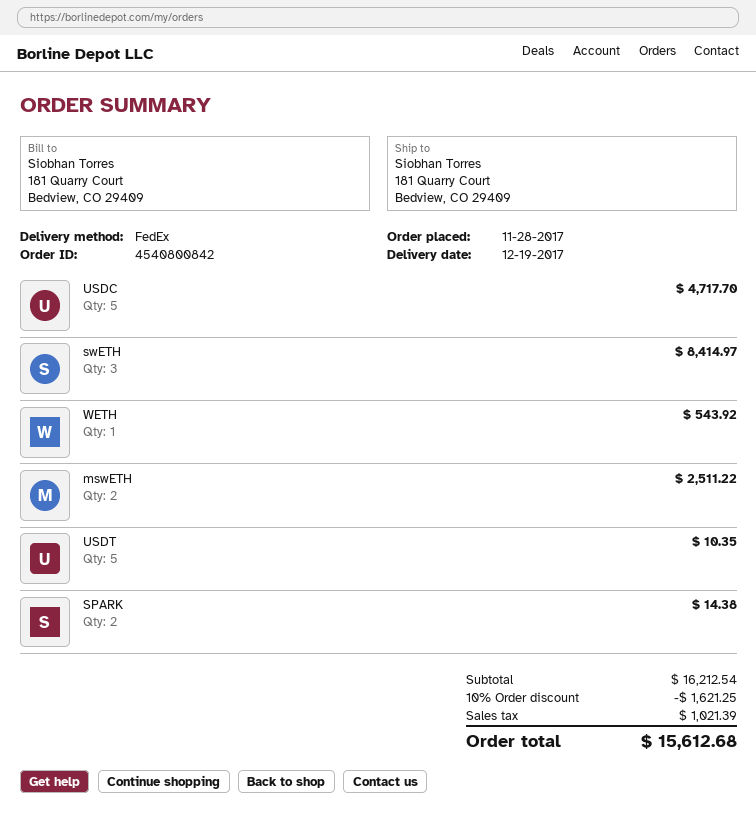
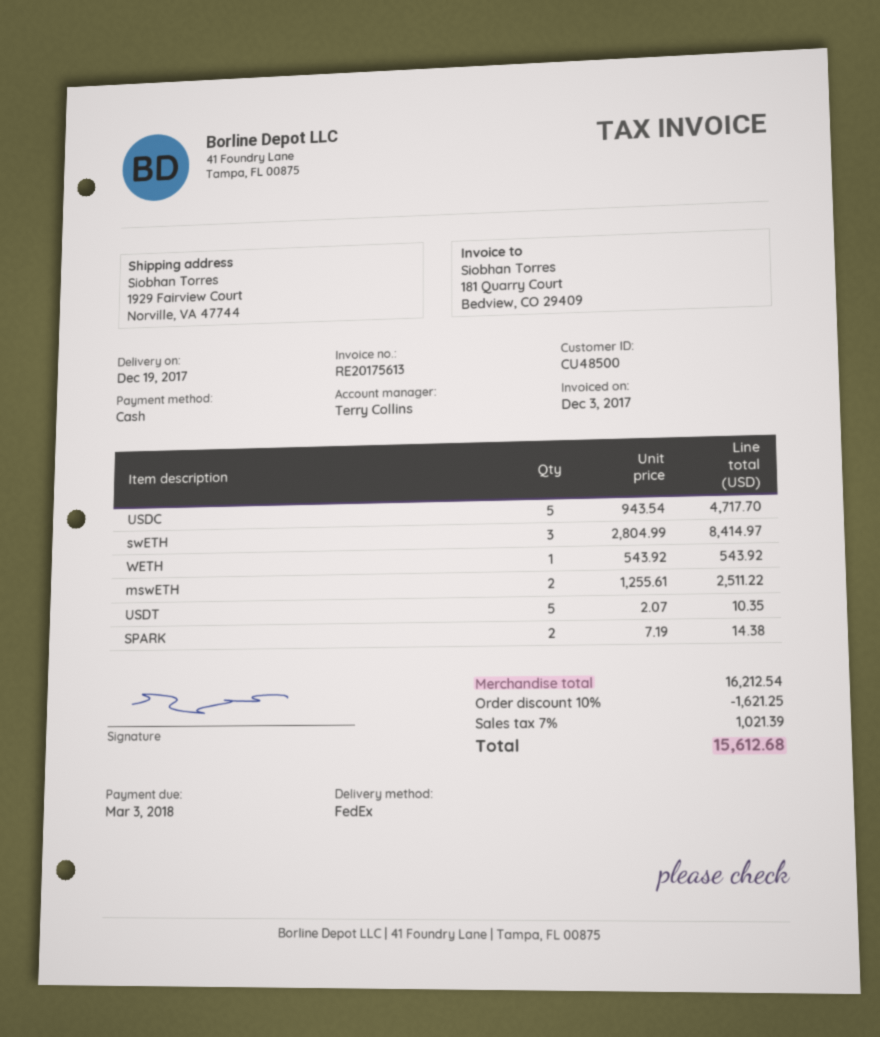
ship to: 181 Quarry Court, Bedview, CO 29409 -> 1929 Fairview Court, Norville, VA 47744

